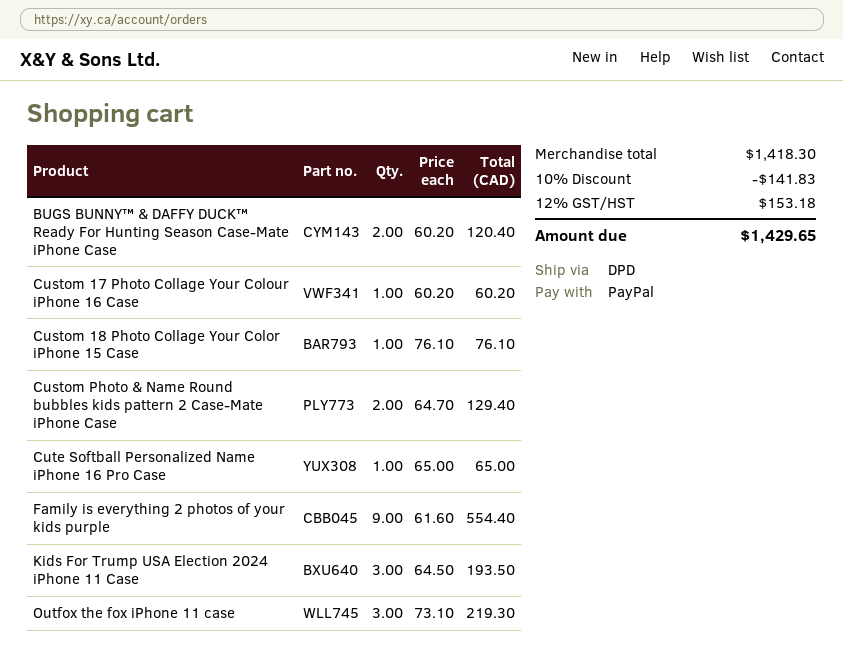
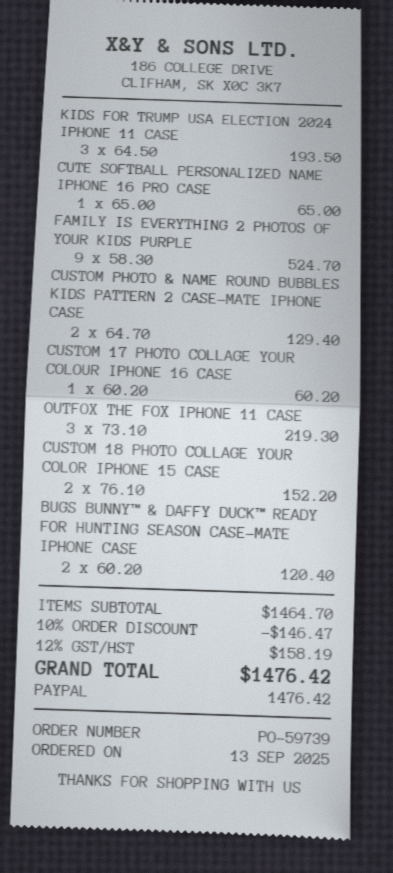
Custom 18 Photo Collage Your Color iPhone 15 Case: 1 x 76.10 = 76.10 -> 2 x 76.10 = 152.20
Family is everything 2 photos of your kids purple: 9 x 61.60 = 554.40 -> 9 x 58.30 = 524.70
subtotal: 1418.30 -> 1464.70
discount: 10% = 141.83 -> 10% = 146.47
tax: 12% = 153.18 -> 12% = 158.19
total: 1429.65 -> 1476.42

